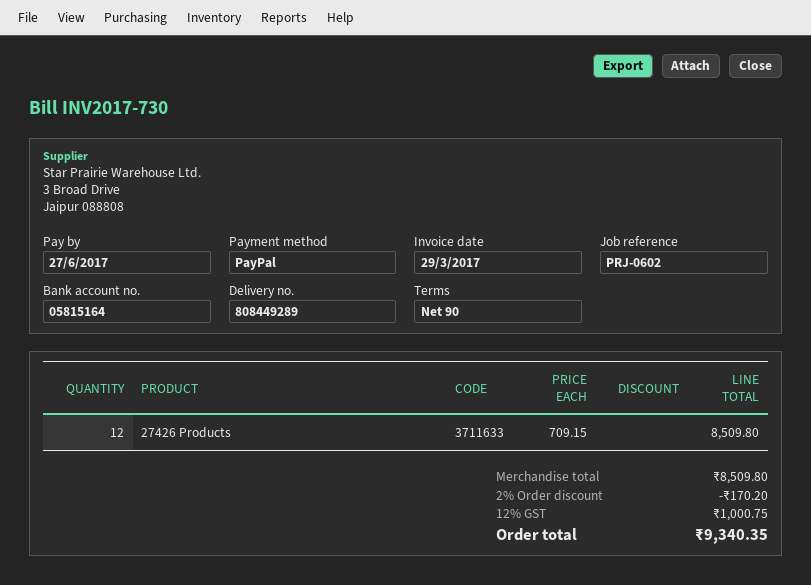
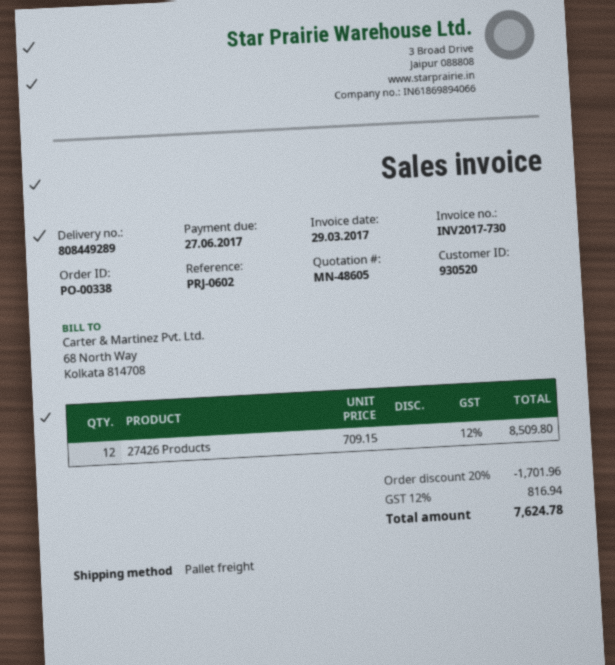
discount: 2% = 170.20 -> 20% = 1701.96
tax: 12% = 1000.75 -> 12% = 816.94
total: 9340.35 -> 7624.78

